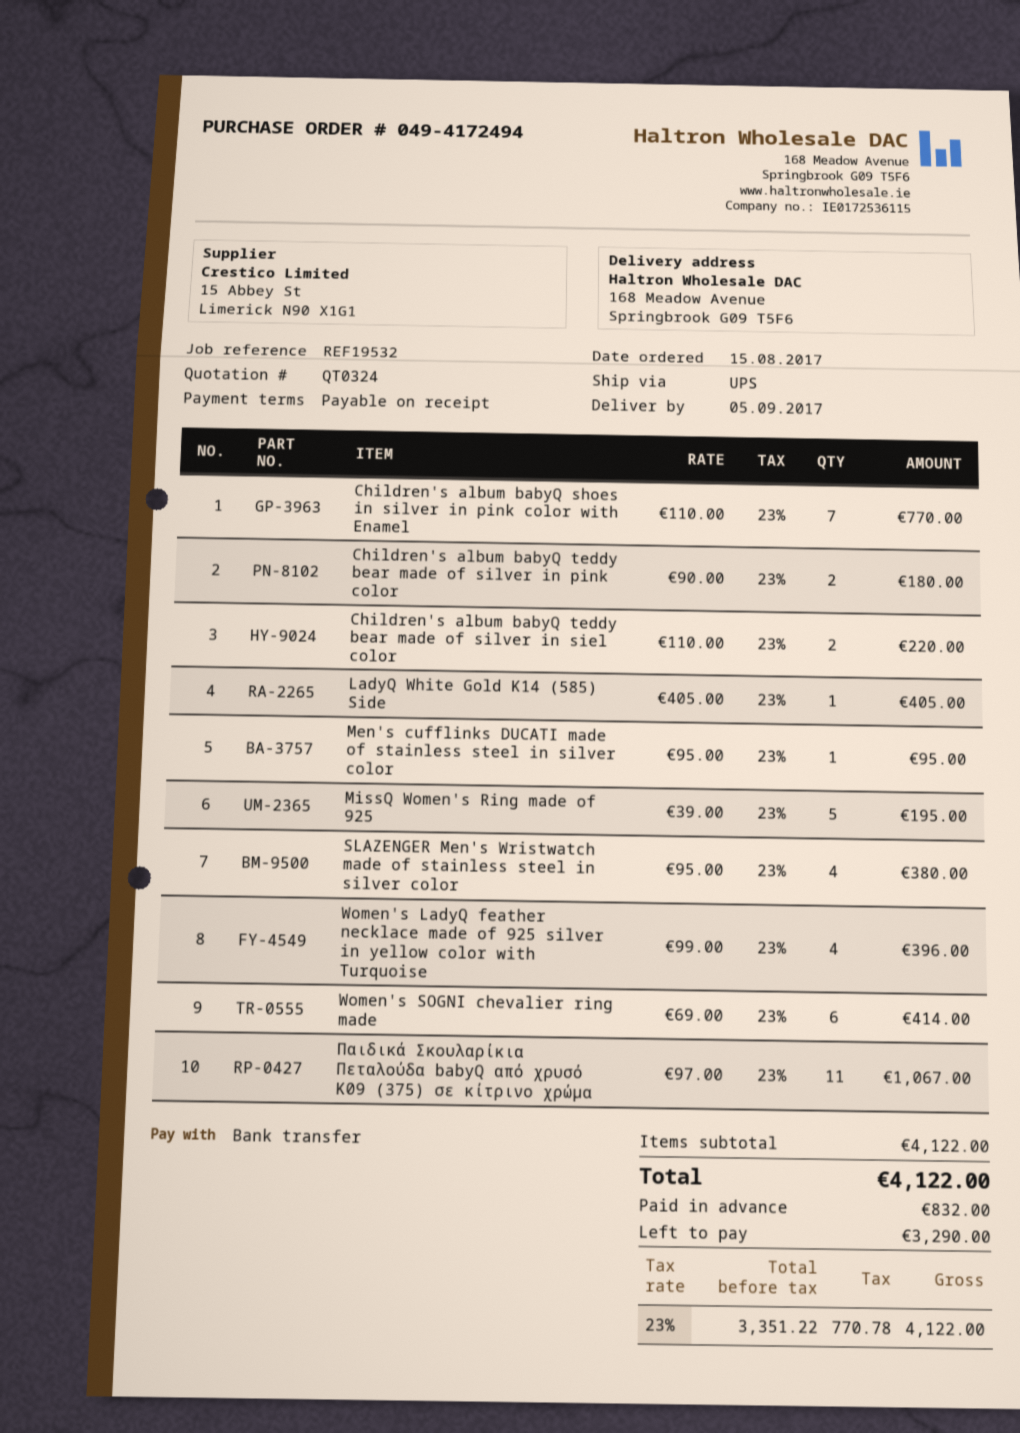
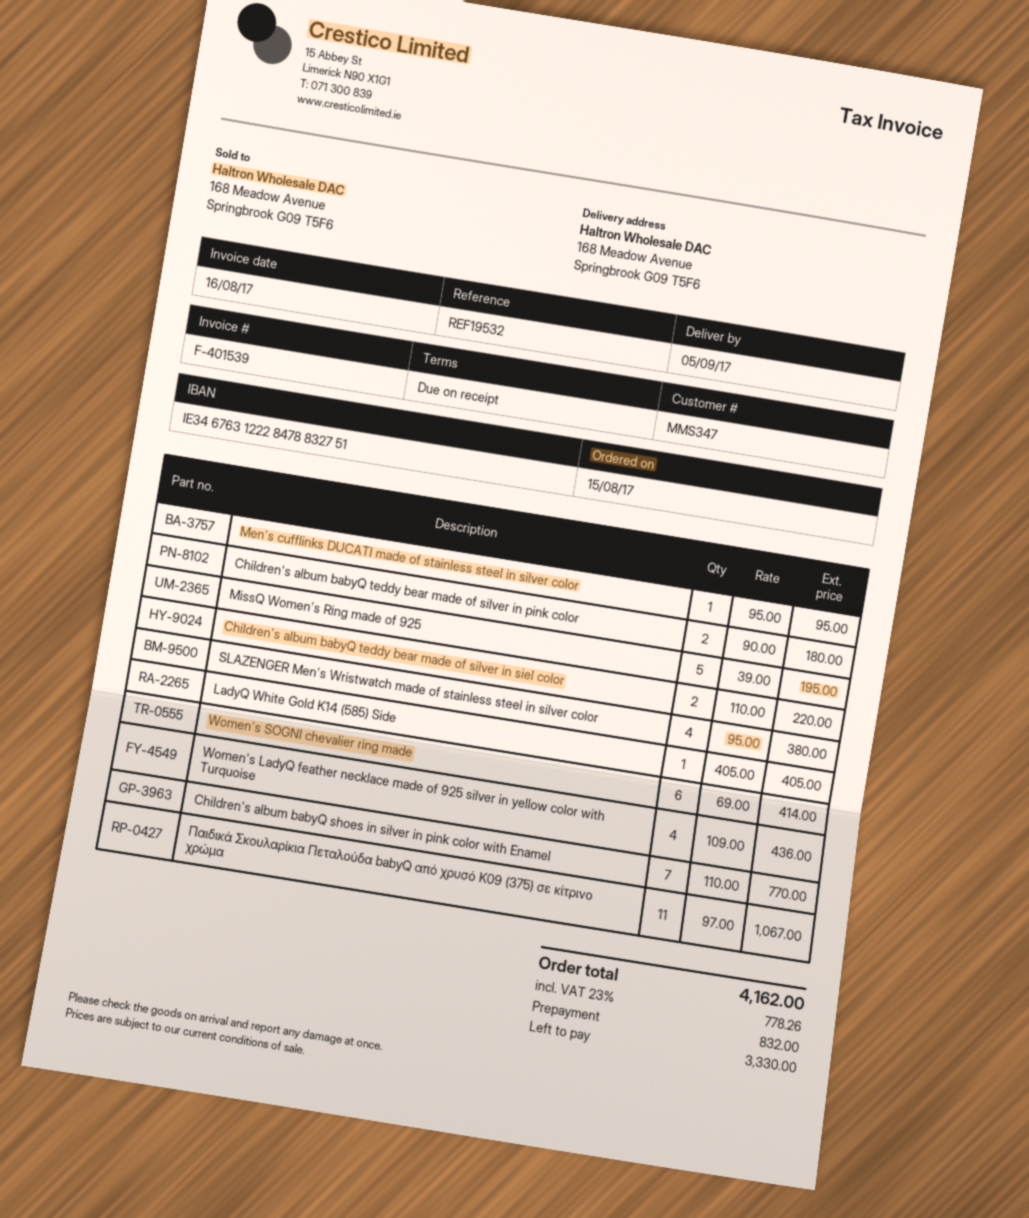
Women's LadyQ feather necklace made of 925 silver in yellow color with Turquoise: 4 x 99.00 = 396.00 -> 4 x 109.00 = 436.00
tax: 23% = 770.78 -> 23% = 778.26
total: 4122.00 -> 4162.00
balance: 3290.00 -> 3330.00

